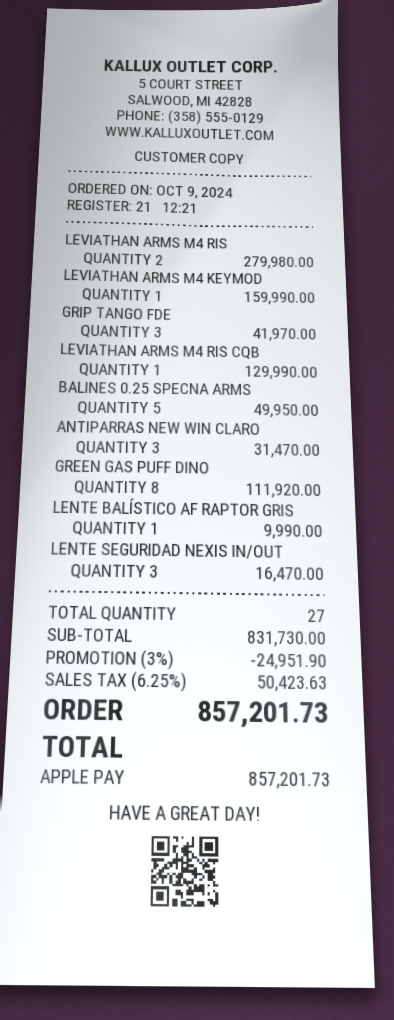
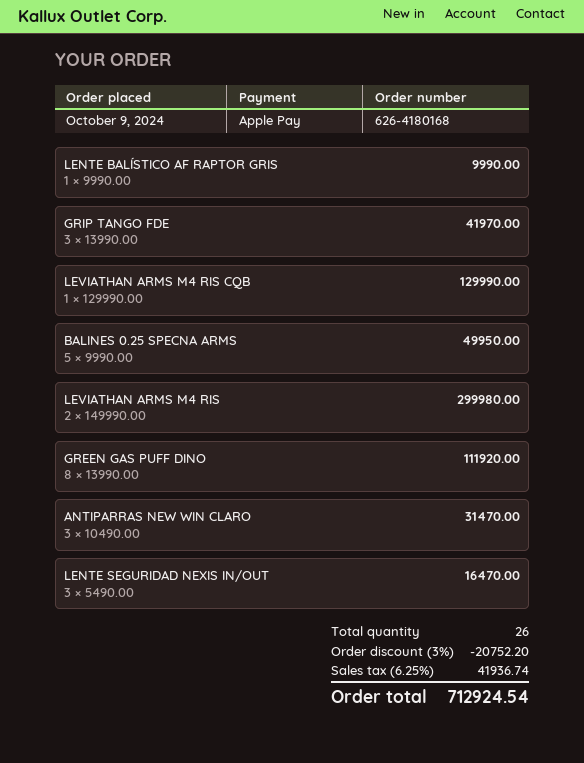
LEVIATHAN ARMS M4 RIS: 2 for 279980.00 -> 2 for 299980.00
LEVIATHAN ARMS M4 KEYMOD: 1 for 159990.00 -> none
total quantity: 27 -> 26
discount: 3% = 24951.90 -> 3% = 20752.20
tax: 6.25% = 50423.63 -> 6.25% = 41936.74
total: 857201.73 -> 712924.54

